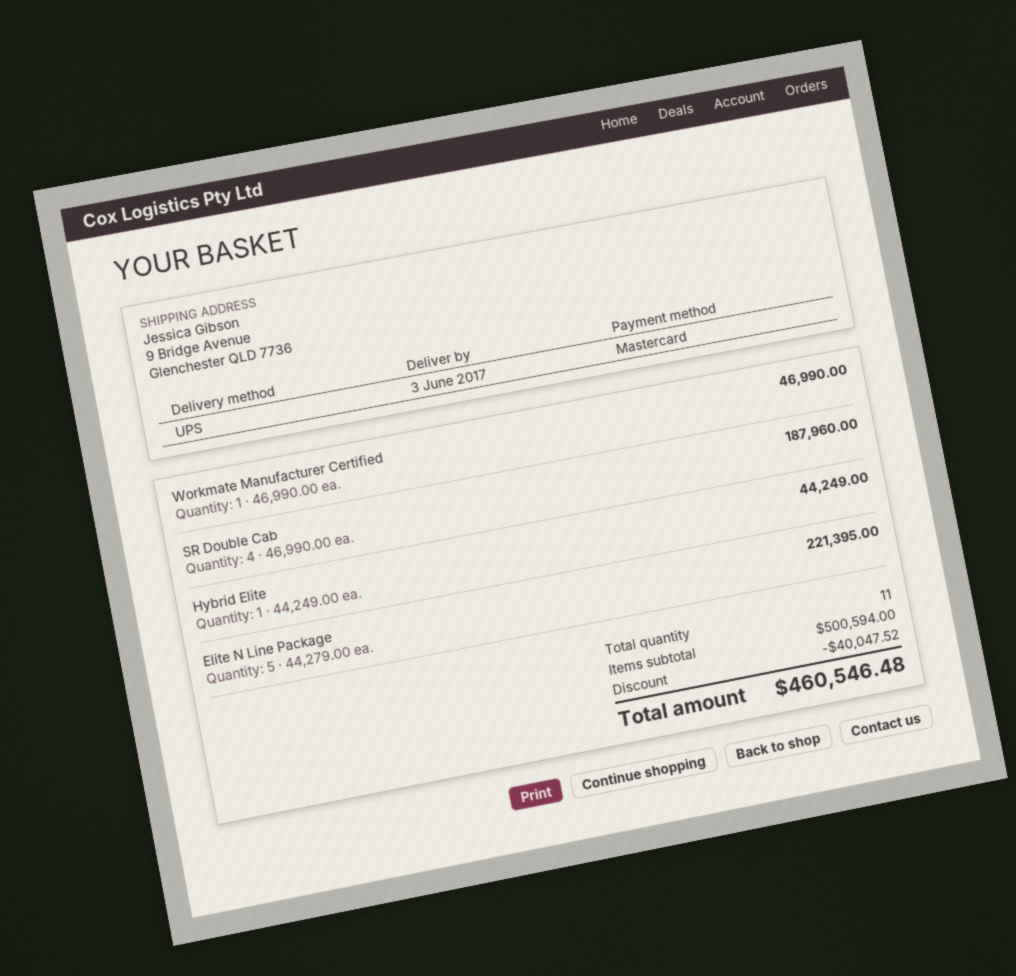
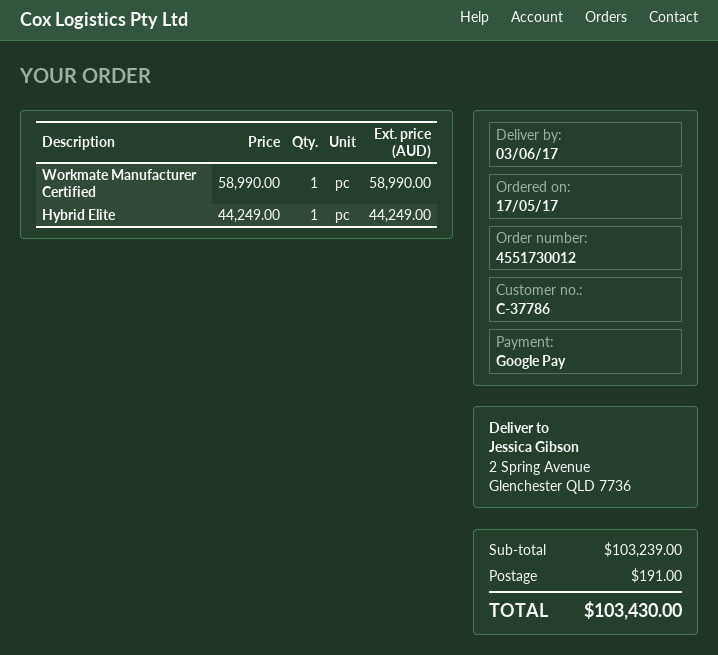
payment method: Mastercard -> Google Pay
ship to: 9 Bridge Avenue, Glenchester QLD 7736 -> 2 Spring Avenue, Glenchester QLD 7736
Workmate Manufacturer Certified: 1 x 46990.00 = 46990.00 -> 1 x 58990.00 = 58990.00
SR Double Cab: 4 x 46990.00 = 187960.00 -> none
Elite N Line Package: 5 x 44279.00 = 221395.00 -> none
subtotal: 500594.00 -> 103239.00
discount: 40047.52 -> none
shipping: none -> 191.00
total: 460546.48 -> 103430.00

